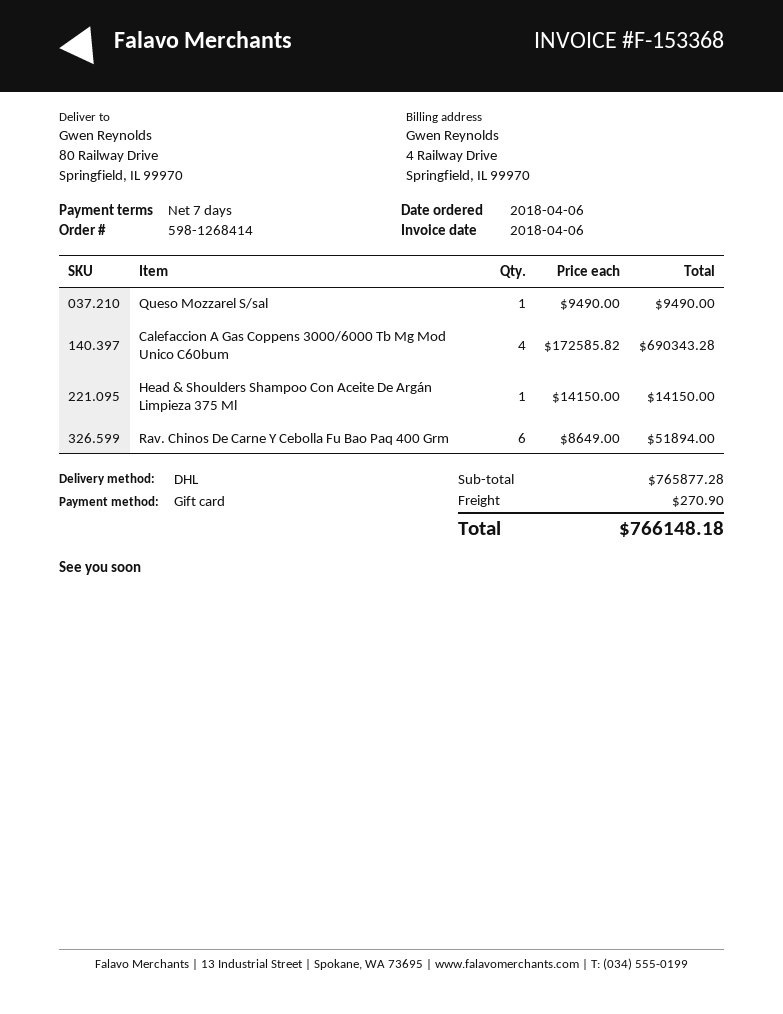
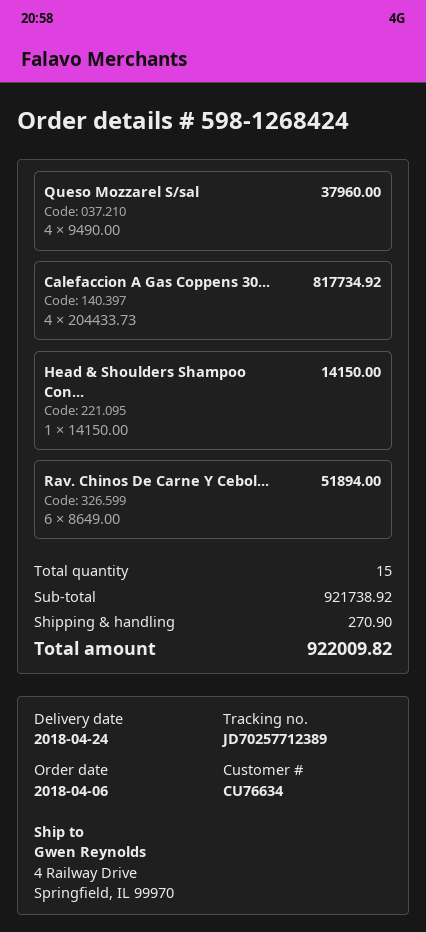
order number: 598-1268414 -> 598-1268424
ship to: 80 Railway Drive, Springfield, IL 99970 -> 4 Railway Drive, Springfield, IL 99970
Queso Mozzarel S/sal: 1 x 9490.00 = 9490.00 -> 4 x 9490.00 = 37960.00
Calefaccion A Gas Coppens 3000/6000 Tb Mg Mod Unico C60bum: 4 x 172585.82 = 690343.28 -> 4 x 204433.73 = 817734.92
subtotal: 765877.28 -> 921738.92
total: 766148.18 -> 922009.82

